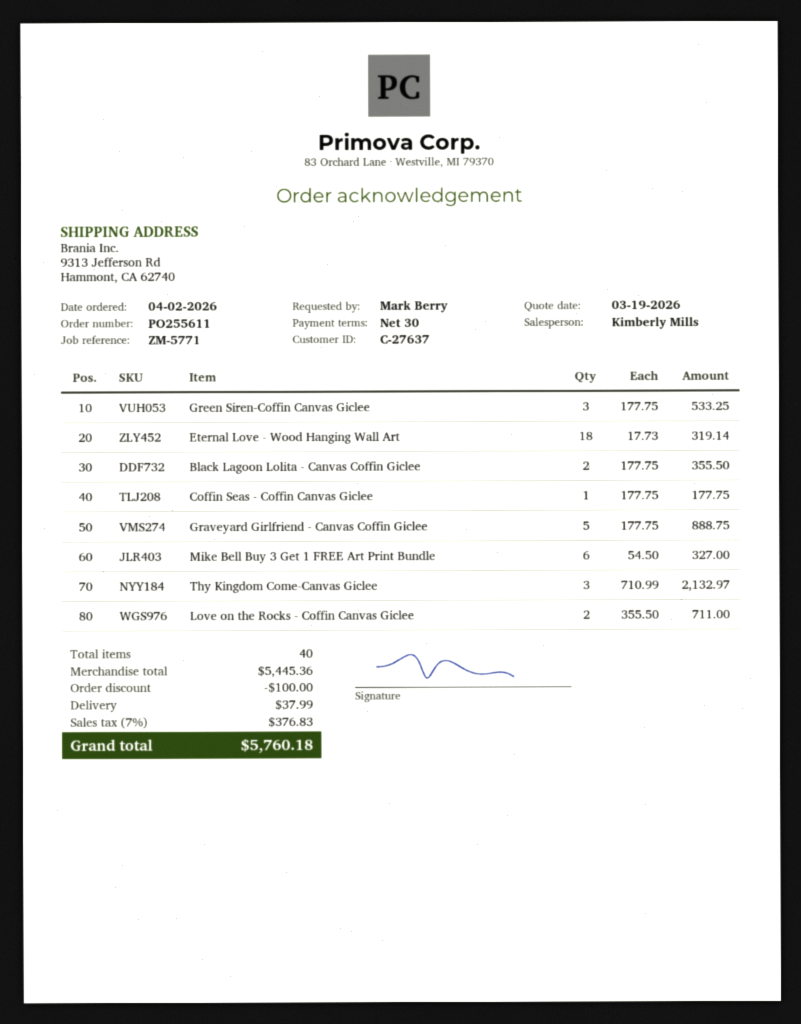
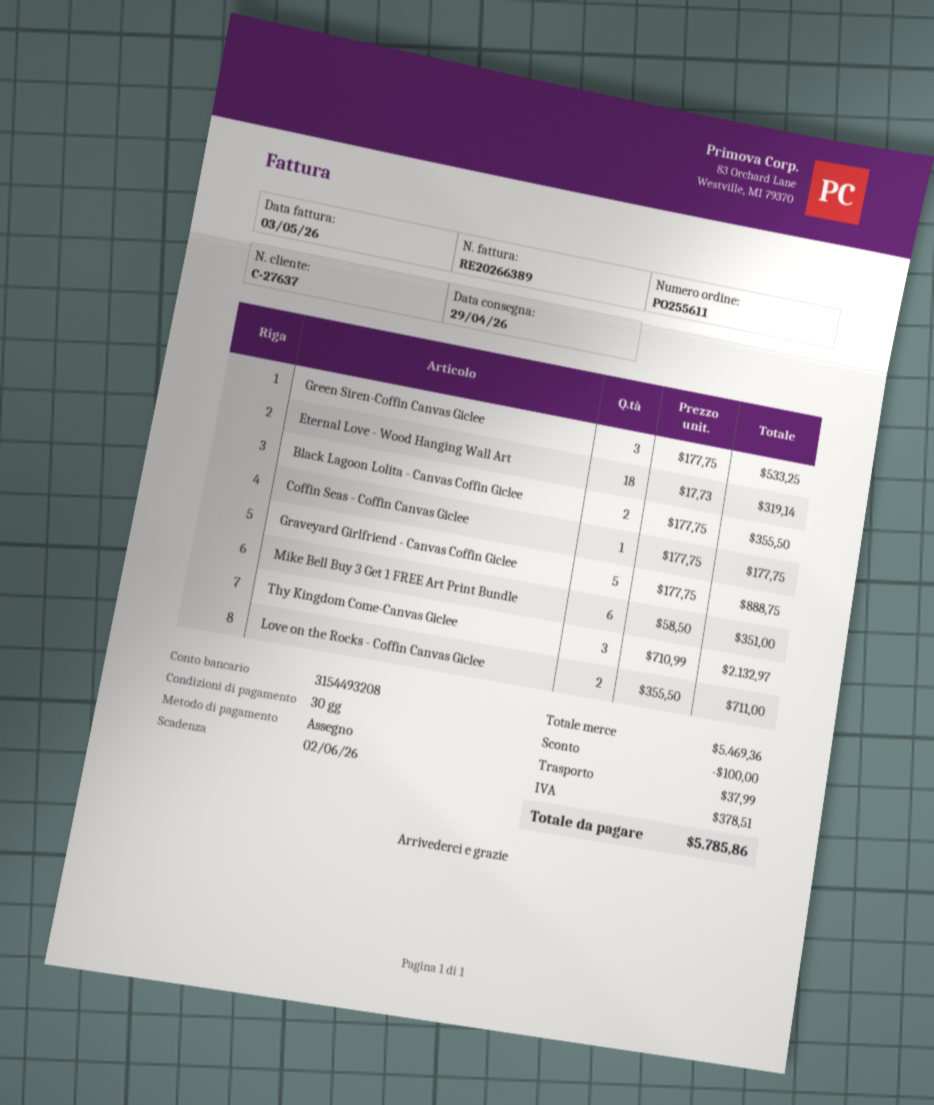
Mike Bell Buy 3 Get 1 FREE Art Print Bundle: 6 x 54.50 = 327.00 -> 6 x 58.50 = 351.00
subtotal: 5445.36 -> 5469.36
tax: 376.83 -> 378.51
total: 5760.18 -> 5785.86

